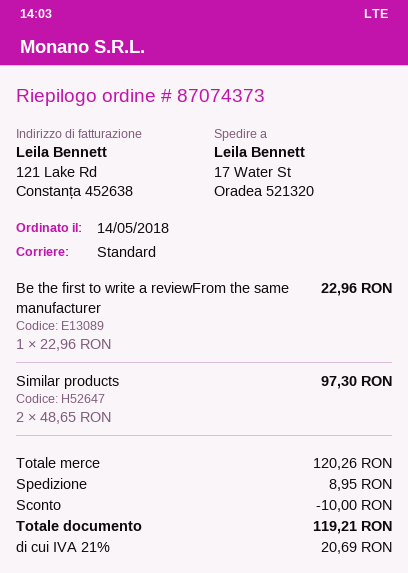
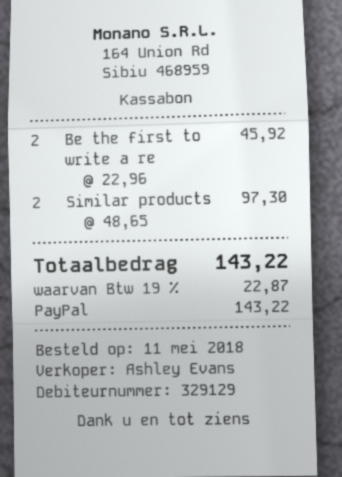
order date: 2018-05-14 -> 2018-05-11
Be the first to write a reviewFrom the same manufacturer: 1 x 22.96 = 22.96 -> 2 x 22.96 = 45.92
discount: 10.00 -> none
shipping: 8.95 -> none
tax: 21% = 20.69 -> 19% = 22.87
total: 119.21 -> 143.22

